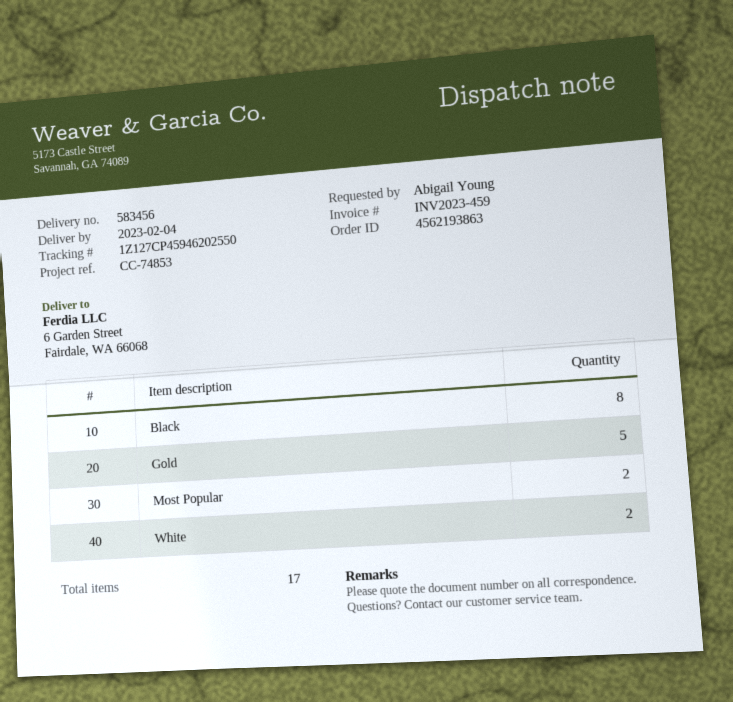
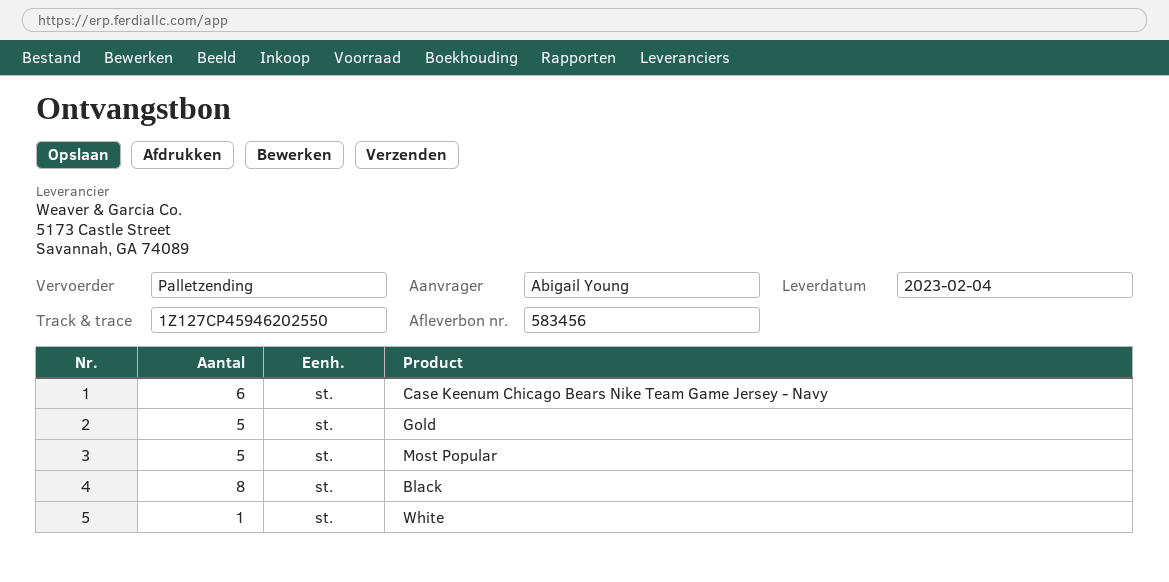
Most Popular: 2 -> 5
White: 2 -> 1
Case Keenum Chicago Bears Nike Team Game Jersey - Navy: none -> 6

